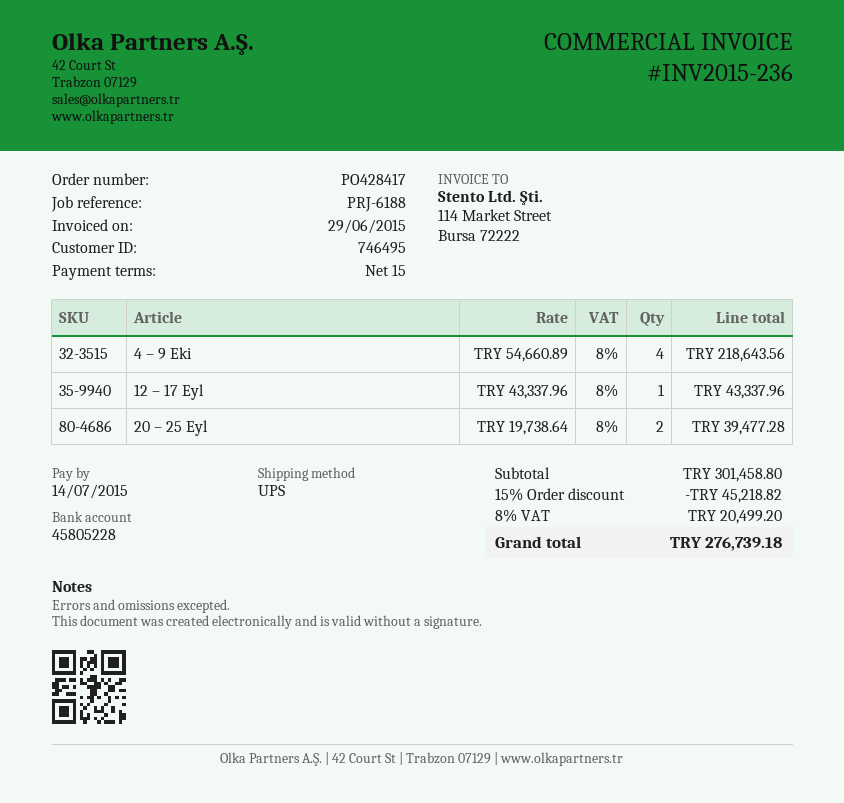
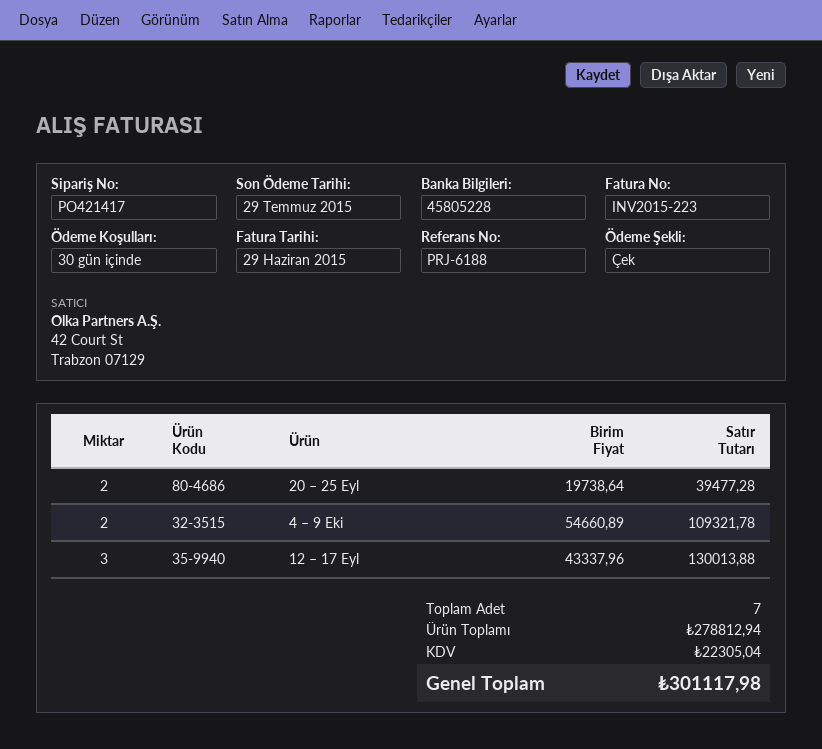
order number: PO428417 -> PO421417
invoice number: INV2015-236 -> INV2015-223
payment terms: 15 days -> 30 days
due date: 2015-07-14 -> 2015-07-29
4 – 9 Eki: 4 x 54660.89 = 218643.56 -> 2 x 54660.89 = 109321.78
12 – 17 Eyl: 1 x 43337.96 = 43337.96 -> 3 x 43337.96 = 130013.88
subtotal: 301458.80 -> 278812.94
discount: 15% = 45218.82 -> none
tax: 20499.20 -> 22305.04
total: 276739.18 -> 301117.98

